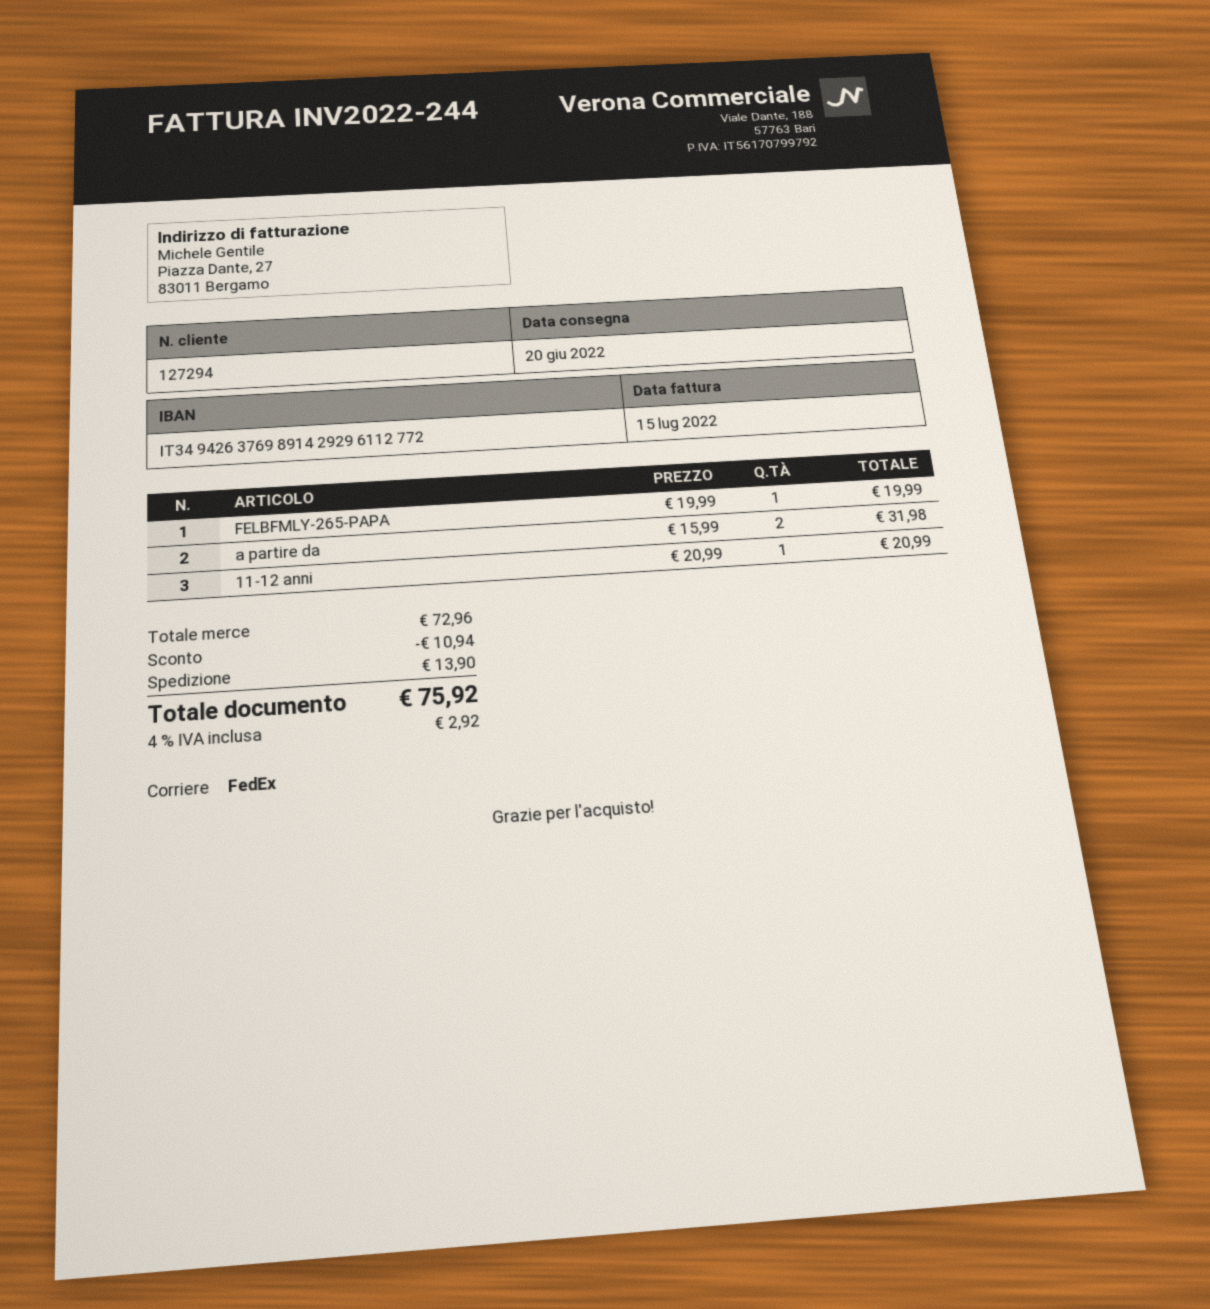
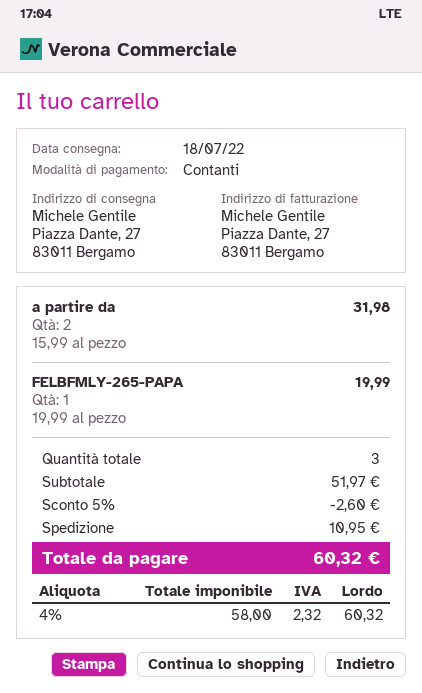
delivery date: 2022-06-20 -> 2022-07-18
11-12 anni: 1 x 20.99 = 20.99 -> none
subtotal: 72.96 -> 51.97
discount: 10.94 -> 2.60
shipping: 13.90 -> 10.95
tax: 4% = 2.92 -> 4% = 2.32
total: 75.92 -> 60.32

